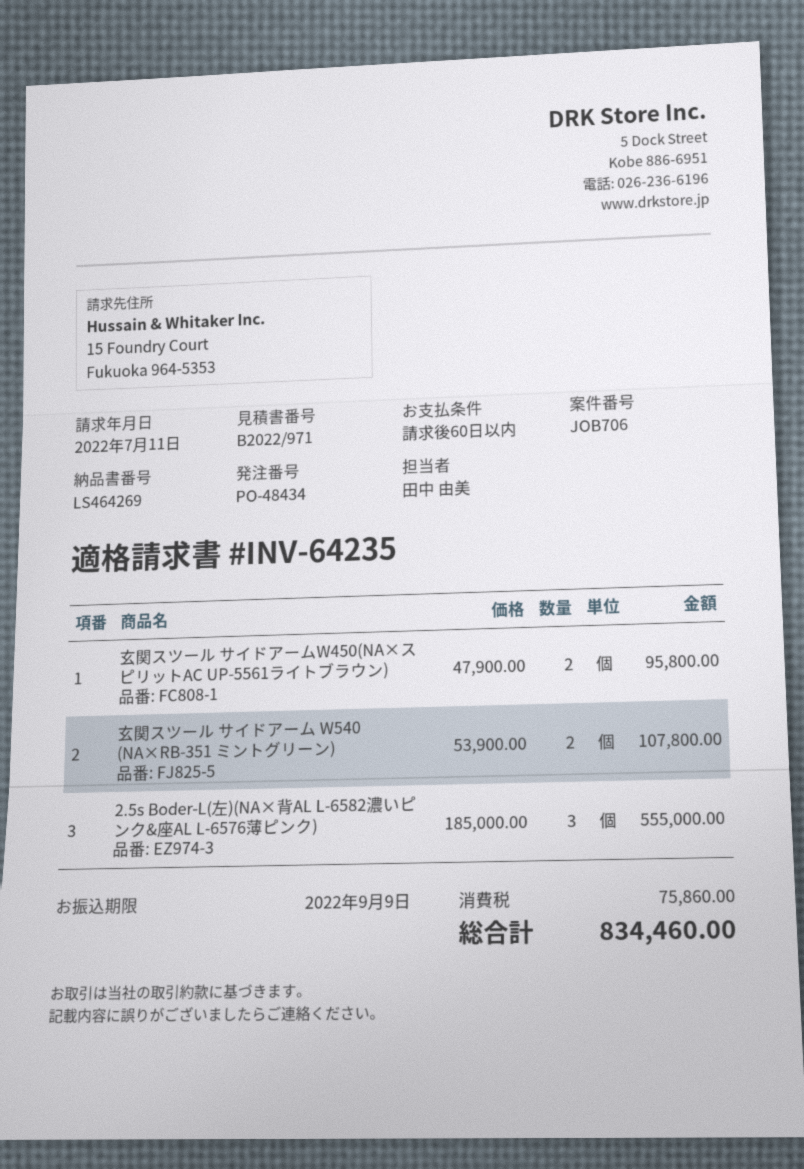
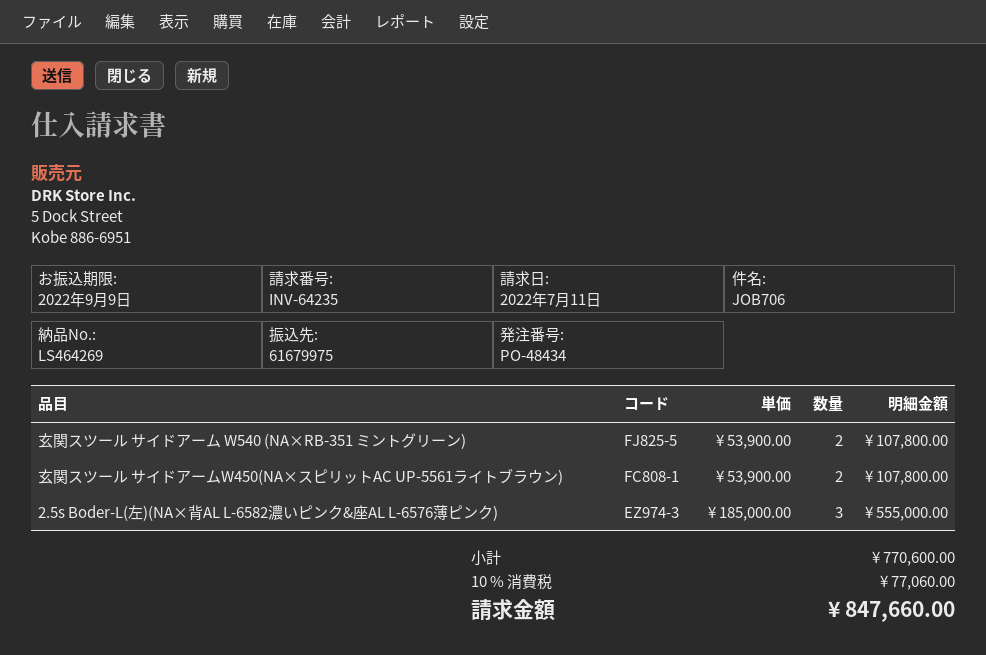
玄関スツール サイドアームW450(NA×スピリットAC UP-5561ライトブラウン): 2 x 47900.00 = 95800.00 -> 2 x 53900.00 = 107800.00
tax: 75860.00 -> 77060.00
total: 834460.00 -> 847660.00

